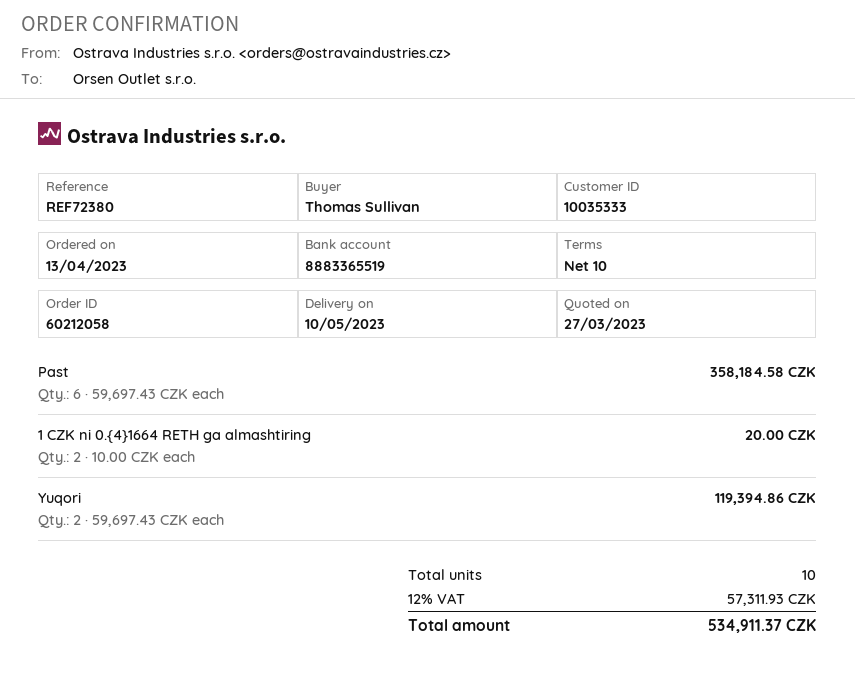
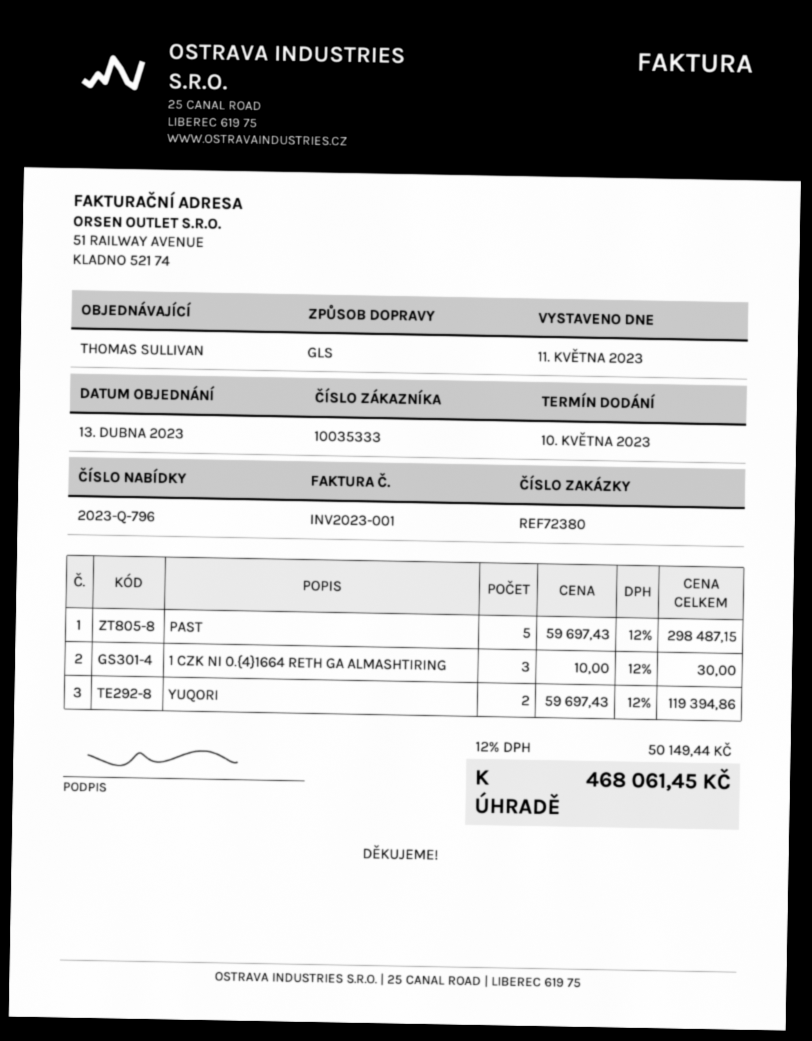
Past: 6 x 59697.43 = 358184.58 -> 5 x 59697.43 = 298487.15
1 CZK ni 0.{4}1664 RETH ga almashtiring: 2 x 10.00 = 20.00 -> 3 x 10.00 = 30.00
tax: 12% = 57311.93 -> 12% = 50149.44
total: 534911.37 -> 468061.45

